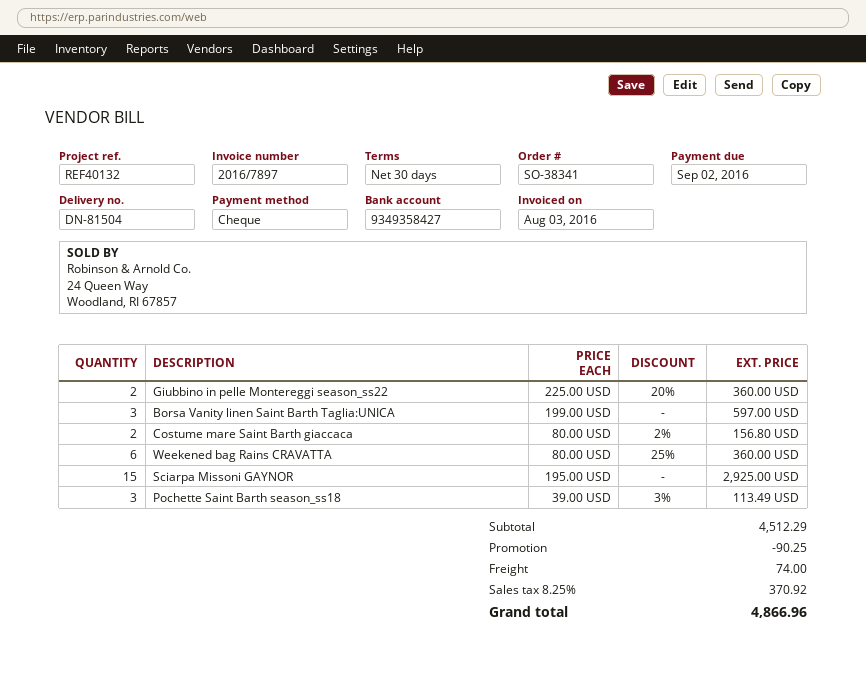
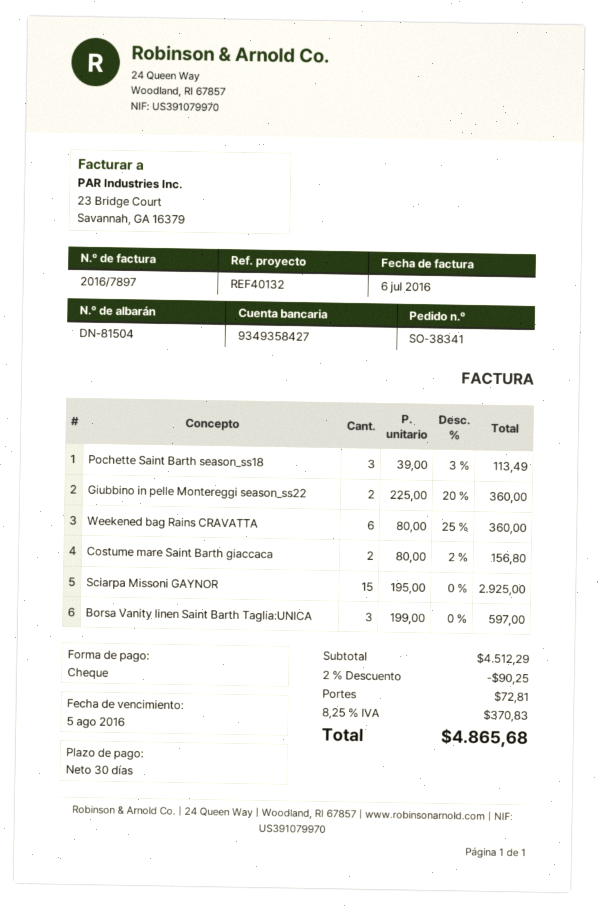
invoice date: 2016-08-03 -> 2016-07-06
due date: 2016-09-02 -> 2016-08-05
shipping: 74.00 -> 72.81
tax: 8.25% = 370.92 -> 8.25% = 370.83
total: 4866.96 -> 4865.68

